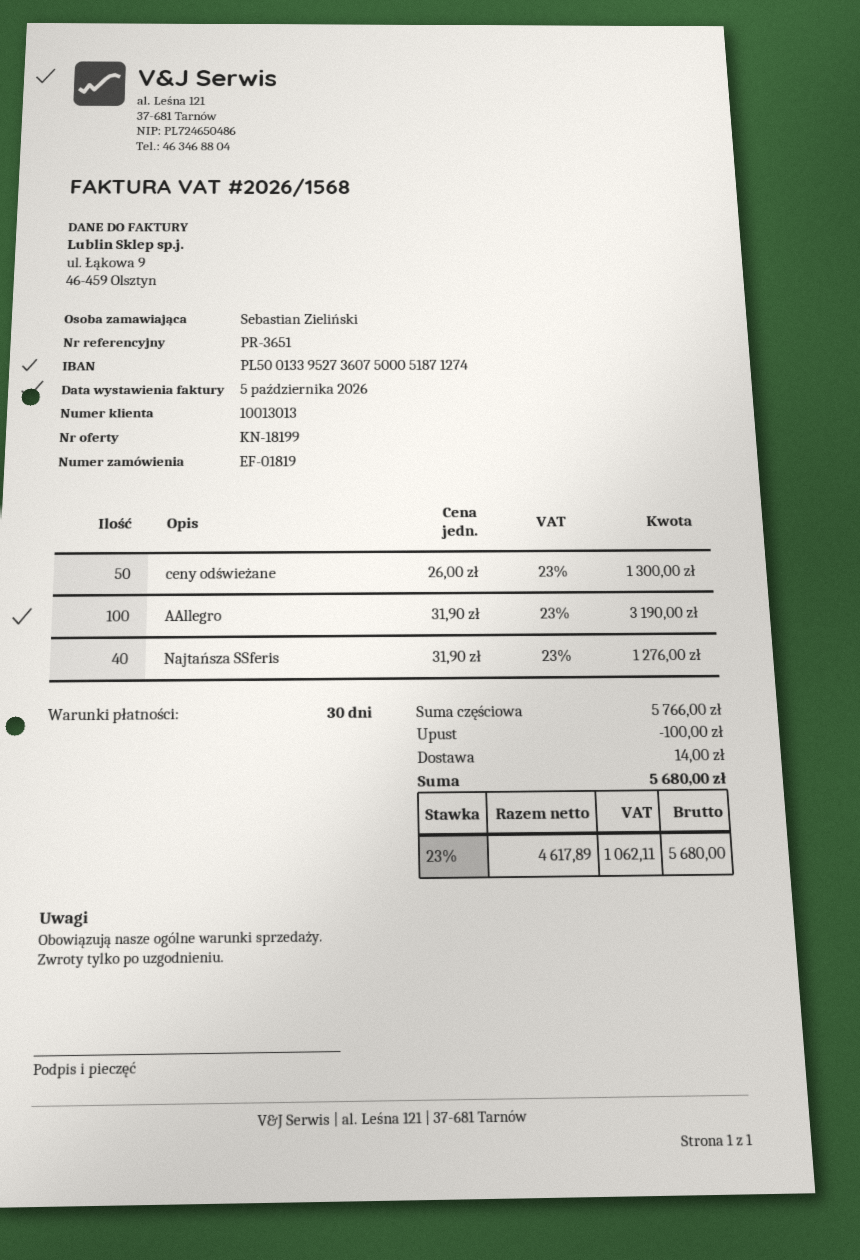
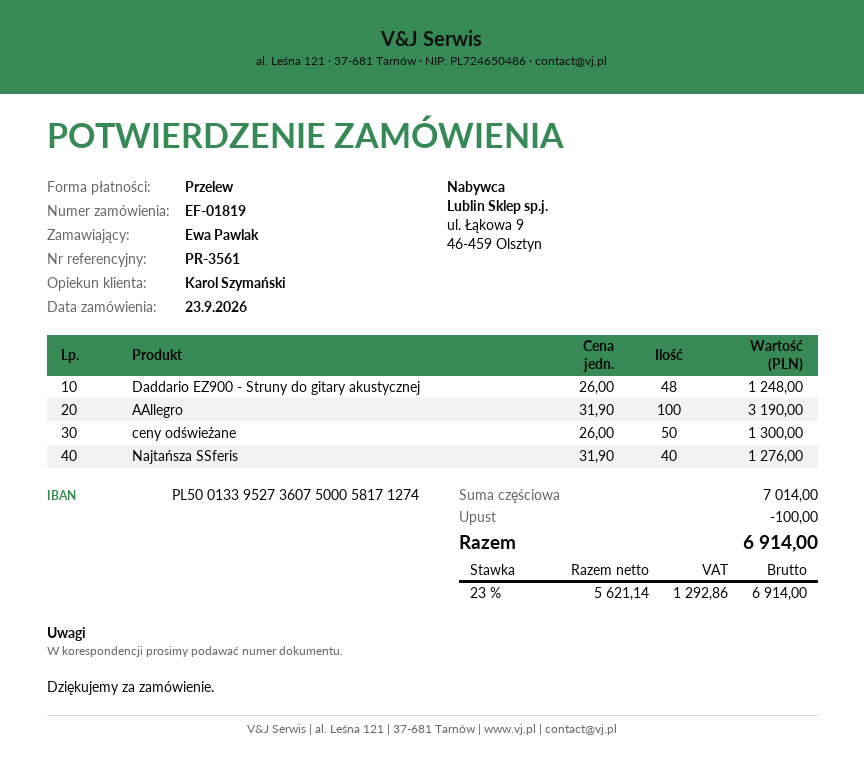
reference: PR-3651 -> PR-3561
ordered by: Sebastian Zieliński -> Ewa Pawlak
bank account: PL50013395273607500051871274 -> PL50013395273607500058171274
Daddario EZ900 - Struny do gitary akustycznej: none -> 48 x 26.00 = 1248.00
subtotal: 5766.00 -> 7014.00
shipping: 14.00 -> none
net: 4617.89 -> 5621.14
tax: 23% = 1062.11 -> 23% = 1292.86
total: 5680.00 -> 6914.00

